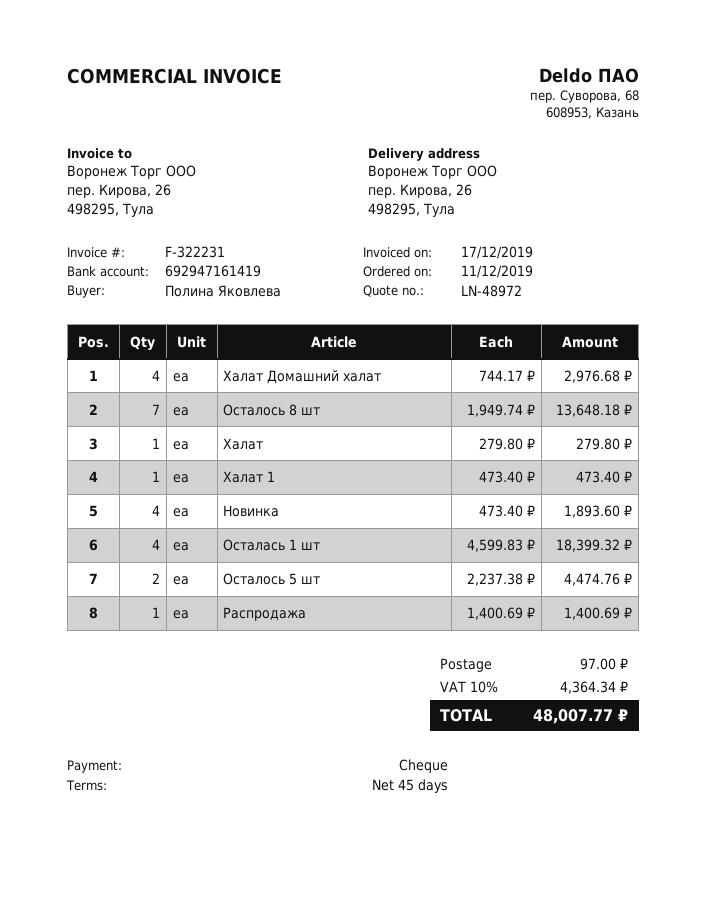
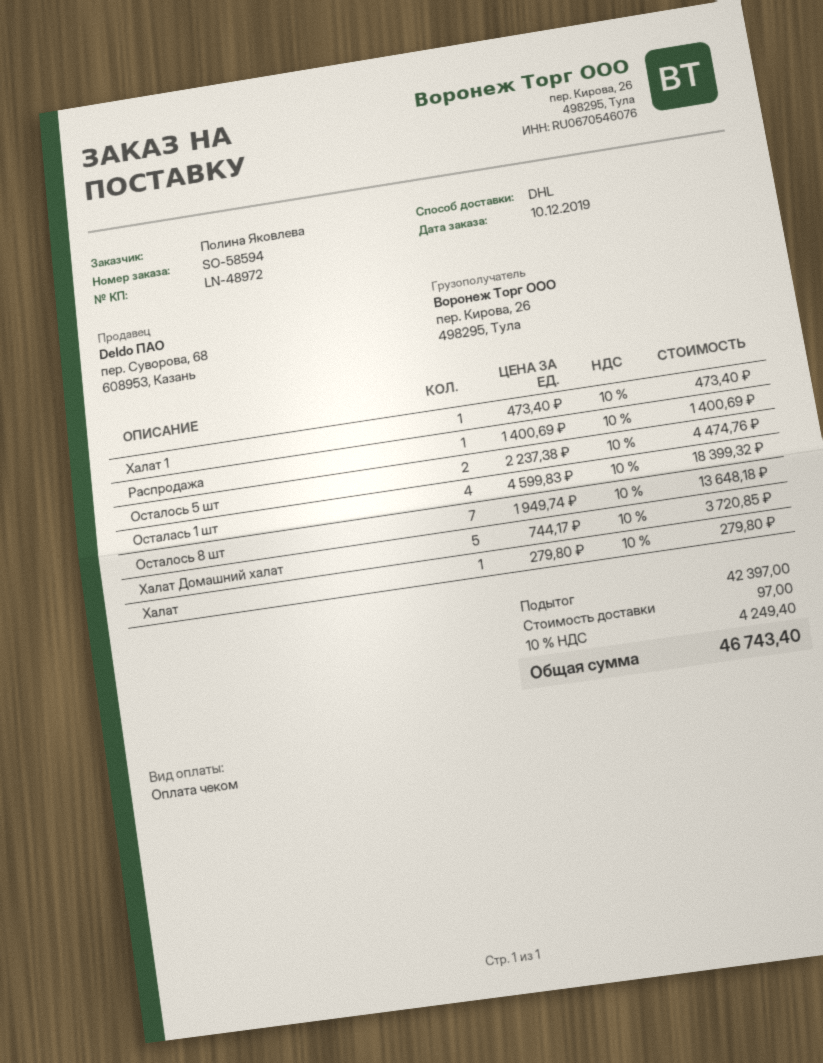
order date: 2019-12-11 -> 2019-12-10
Халат Домашний халат: 4 x 744.17 = 2976.68 -> 5 x 744.17 = 3720.85
Новинка: 4 x 473.40 = 1893.60 -> none
tax: 10% = 4364.34 -> 10% = 4249.40
total: 48007.77 -> 46743.40

